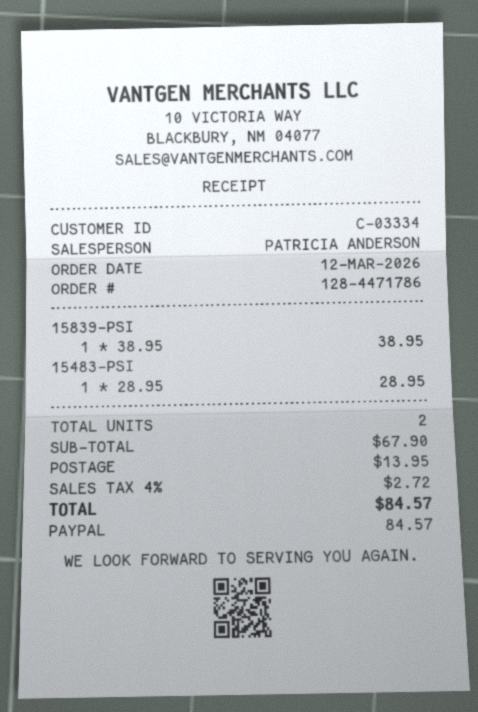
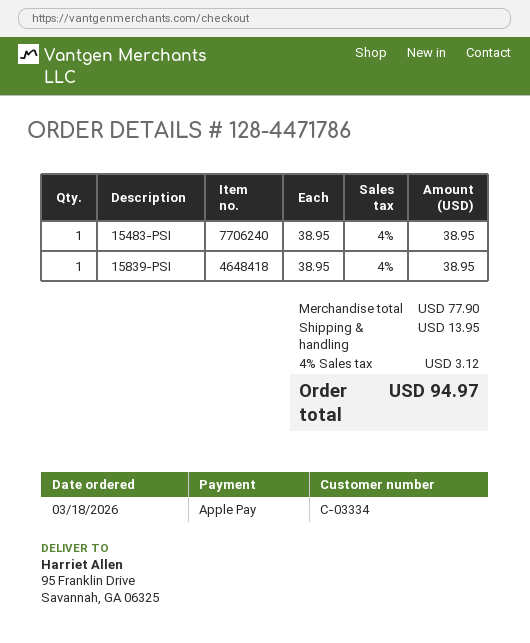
order date: 2026-03-12 -> 2026-03-18
payment method: PayPal -> Apple Pay
15483-PSI: 1 x 28.95 = 28.95 -> 1 x 38.95 = 38.95
subtotal: 67.90 -> 77.90
tax: 4% = 2.72 -> 4% = 3.12
total: 84.57 -> 94.97

